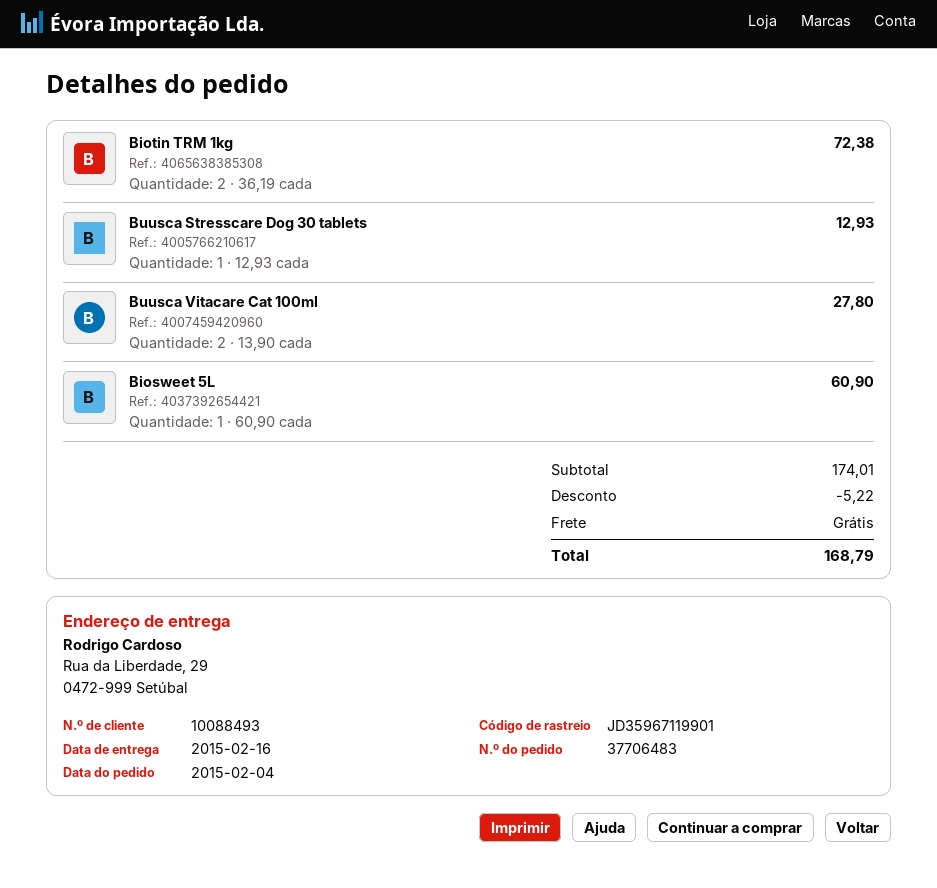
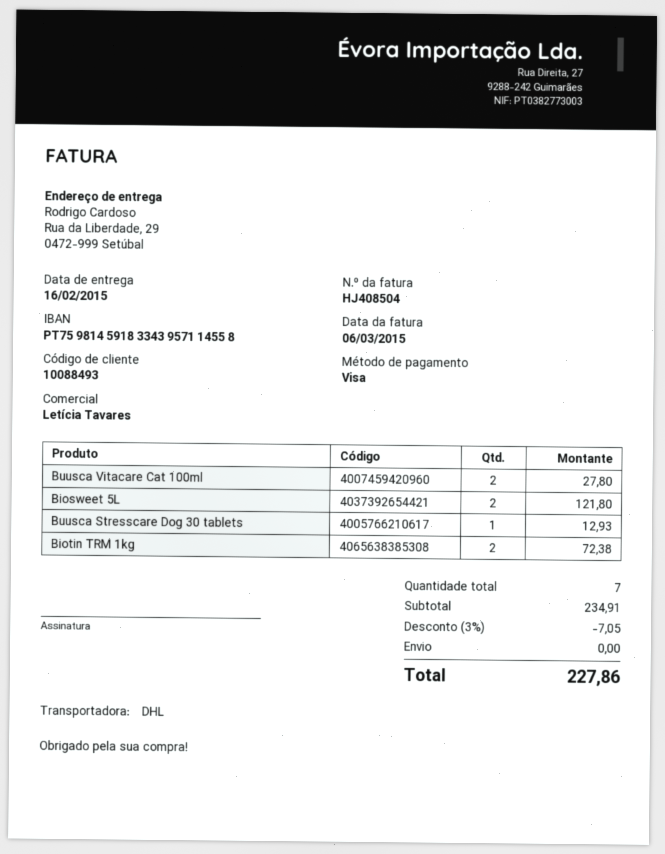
Biosweet 5L: 1 for 60.90 -> 2 for 121.80
subtotal: 174.01 -> 234.91
discount: 5.22 -> 7.05
total: 168.79 -> 227.86

